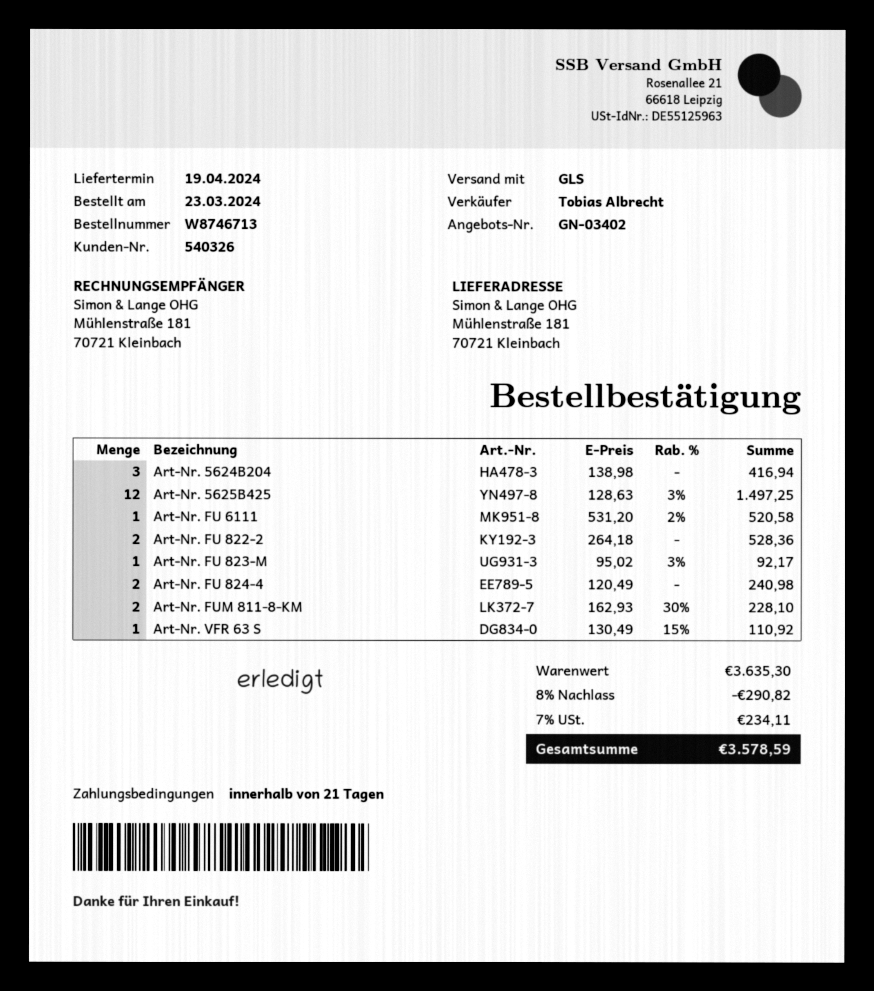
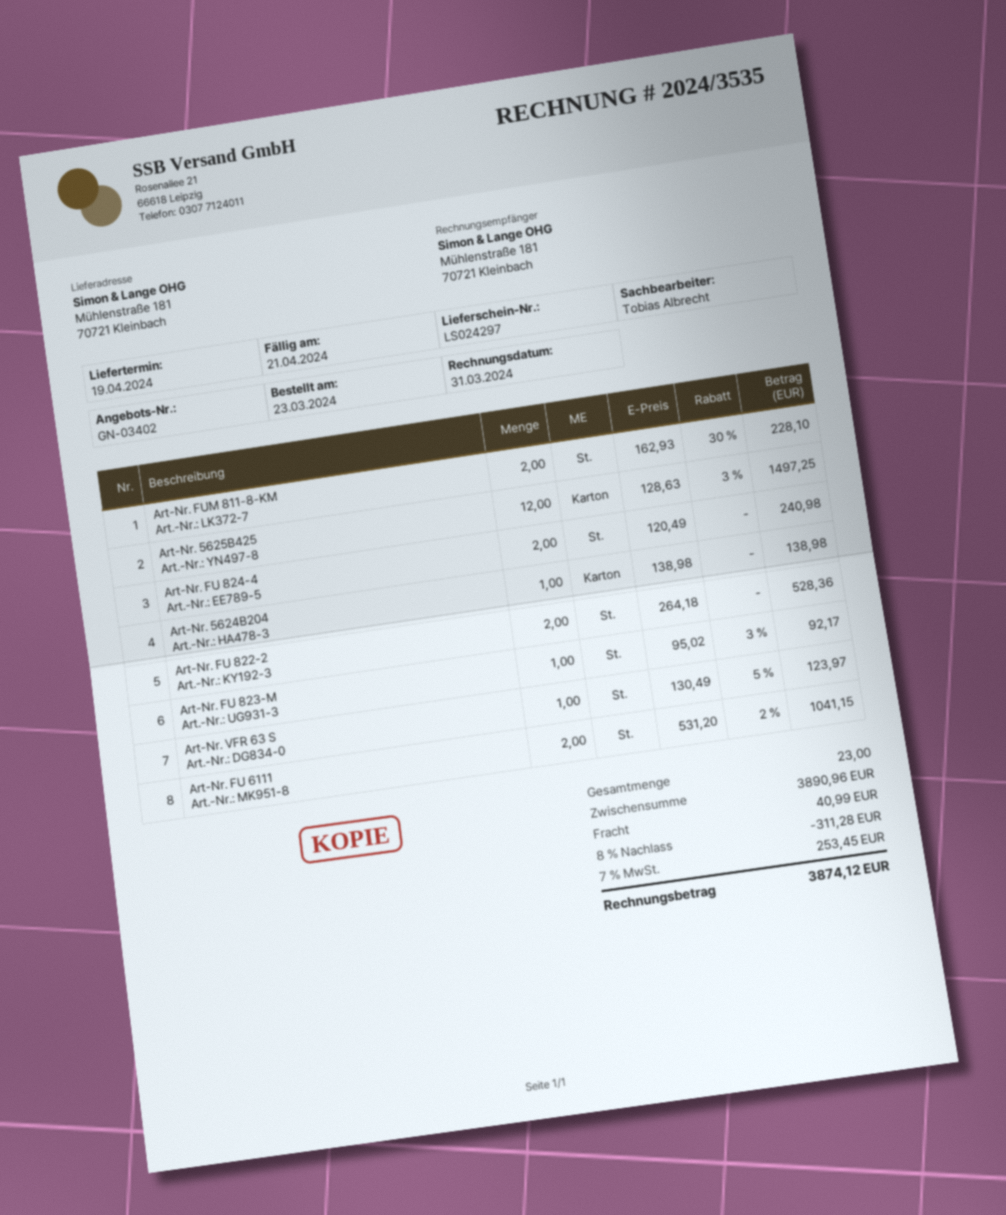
Art-Nr. 5624B204: 3 x 138.98 = 416.94 -> 1 x 138.98 = 138.98
Art-Nr. FU 6111: 1 x 531.20 - 2% = 520.58 -> 2 x 531.20 - 2% = 1041.15
Art-Nr. VFR 63 S: 1 x 130.49 - 15% = 110.92 -> 1 x 130.49 - 5% = 123.97
subtotal: 3635.30 -> 3890.96
discount: 8% = 290.82 -> 8% = 311.28
shipping: none -> 40.99
tax: 7% = 234.11 -> 7% = 253.45
total: 3578.59 -> 3874.12

